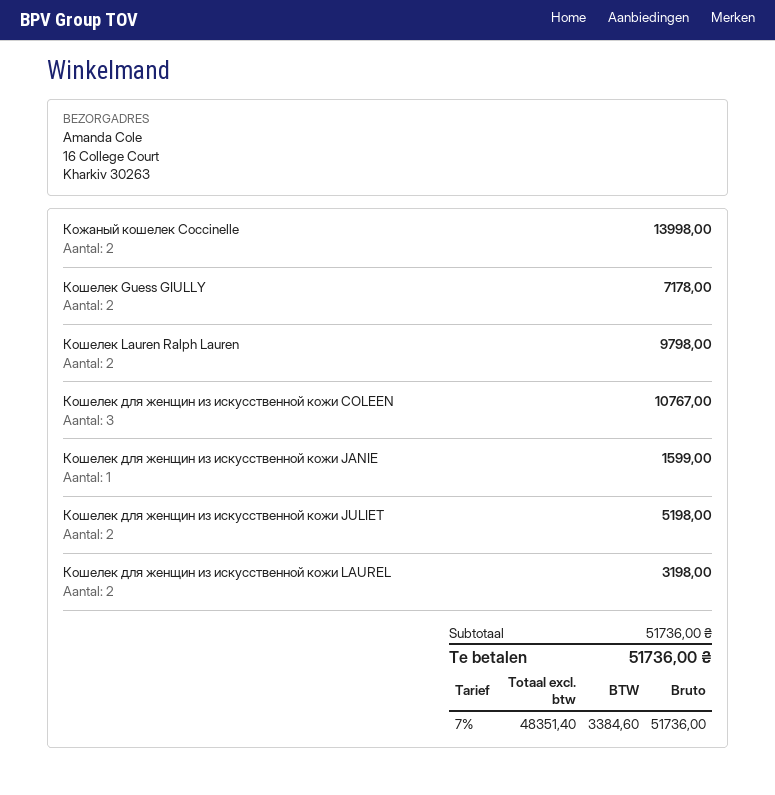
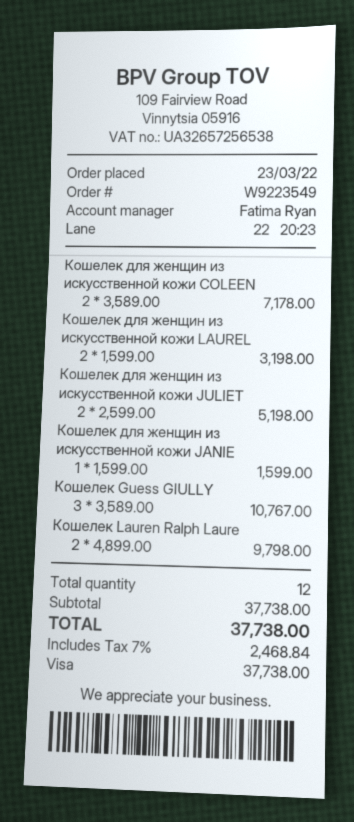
Кожаный кошелек Coccinelle: 2 for 13998.00 -> none
Кошелек Guess GIULLY: 2 for 7178.00 -> 3 for 10767.00
Кошелек для женщин из искусственной кожи COLEEN: 3 for 10767.00 -> 2 for 7178.00
subtotal: 51736.00 -> 37738.00
tax: 7% = 3384.60 -> 7% = 2468.84
total: 51736.00 -> 37738.00

